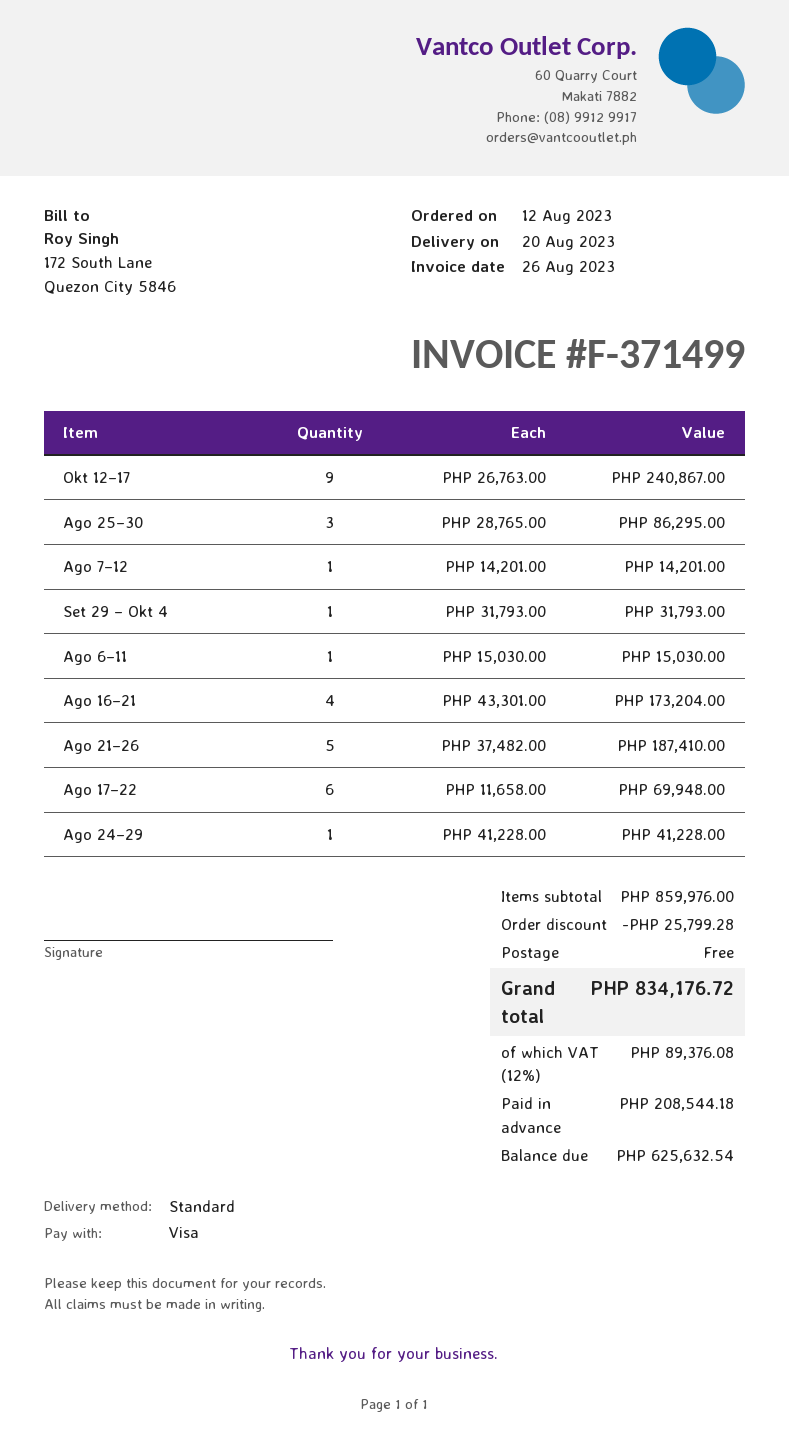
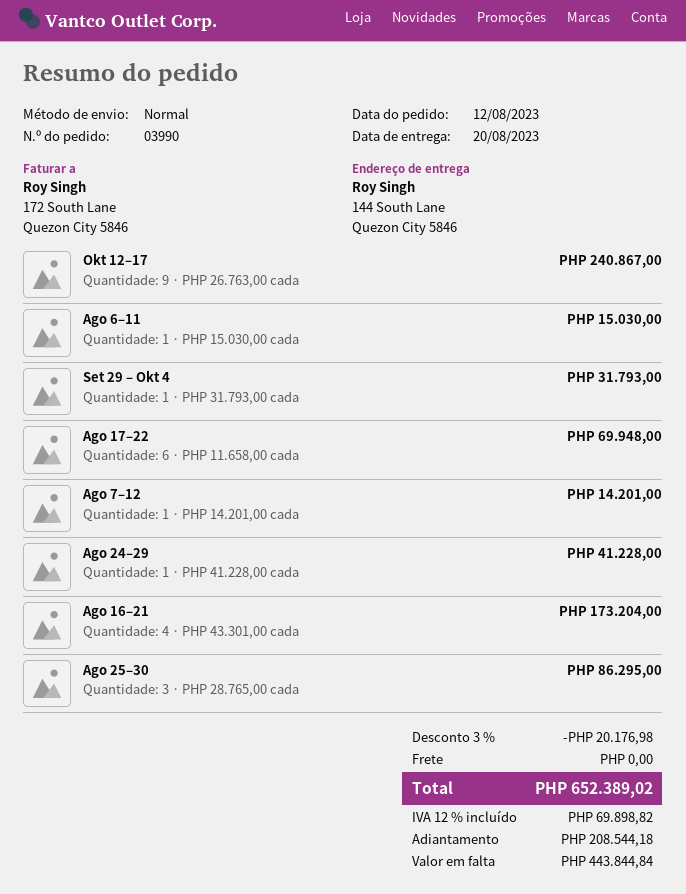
Ago 21–26: 5 x 37482.00 = 187410.00 -> none
discount: 25799.28 -> 20176.98
tax: 12% = 89376.08 -> 12% = 69898.82
total: 834176.72 -> 652389.02
balance: 625632.54 -> 443844.84

